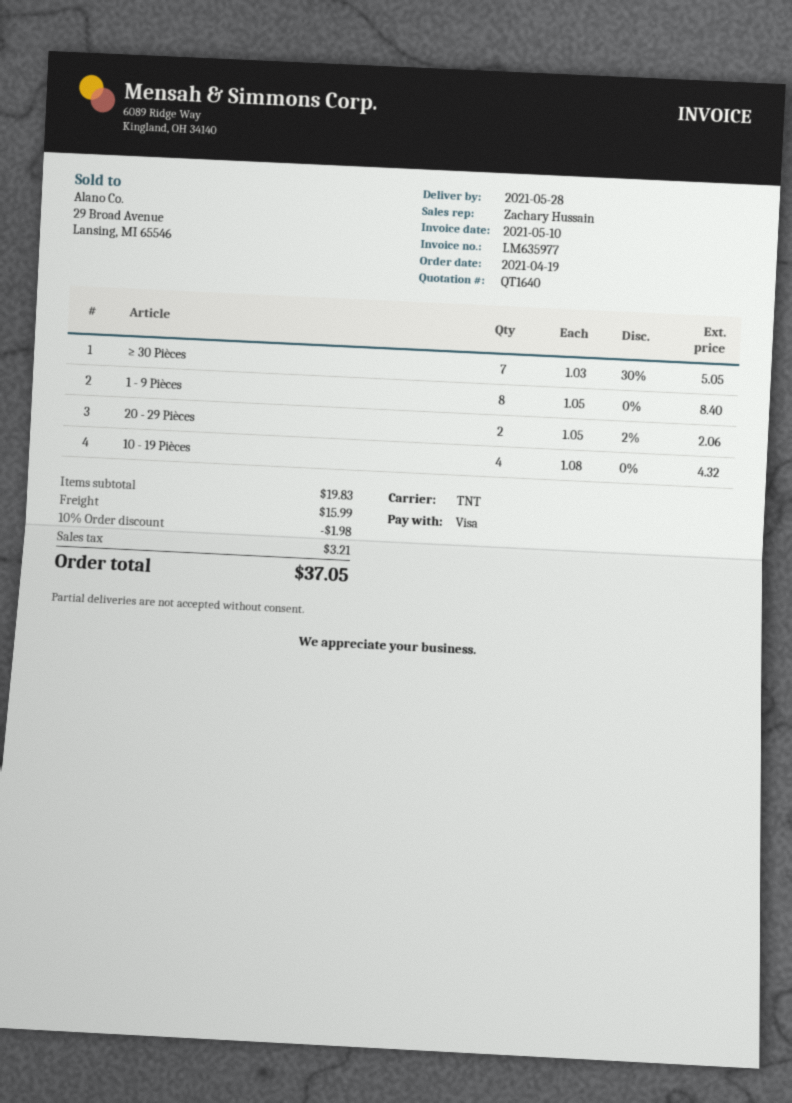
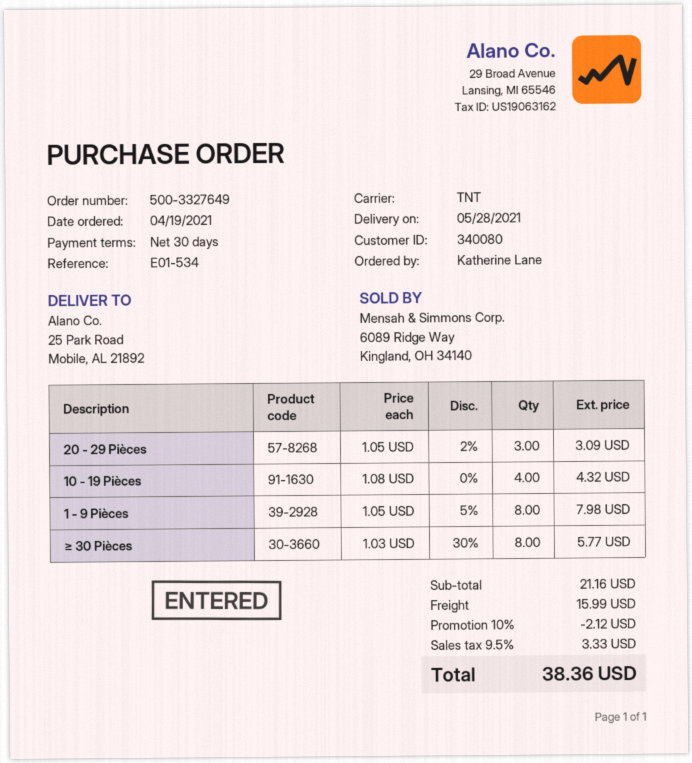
≥ 30 Pièces: 7 x 1.03 - 30% = 5.05 -> 8 x 1.03 - 30% = 5.77
1 - 9 Pièces: 8 x 1.05 = 8.40 -> 8 x 1.05 - 5% = 7.98
20 - 29 Pièces: 2 x 1.05 - 2% = 2.06 -> 3 x 1.05 - 2% = 3.09
subtotal: 19.83 -> 21.16
discount: 10% = 1.98 -> 10% = 2.12
tax: 3.21 -> 3.33
total: 37.05 -> 38.36

